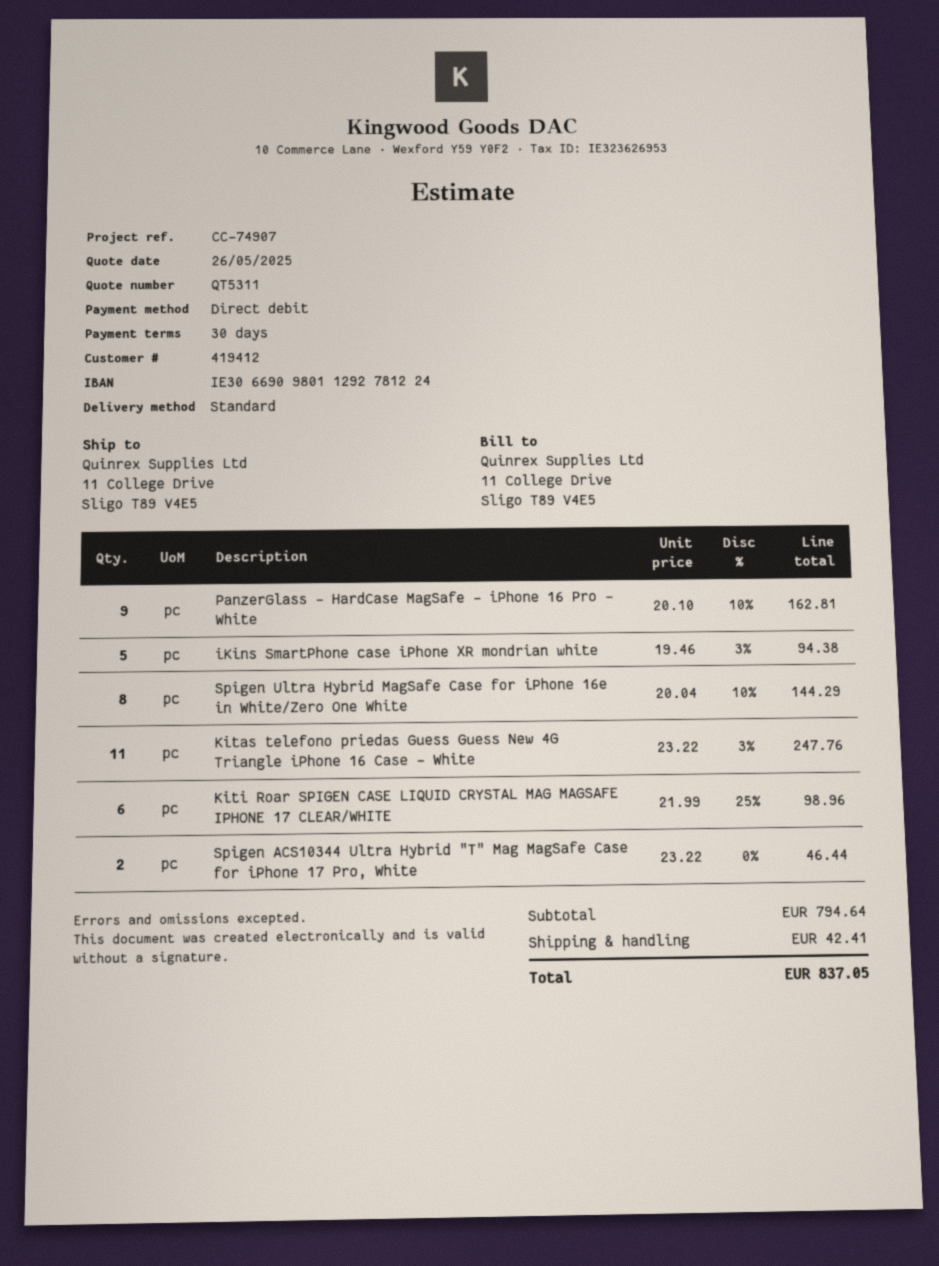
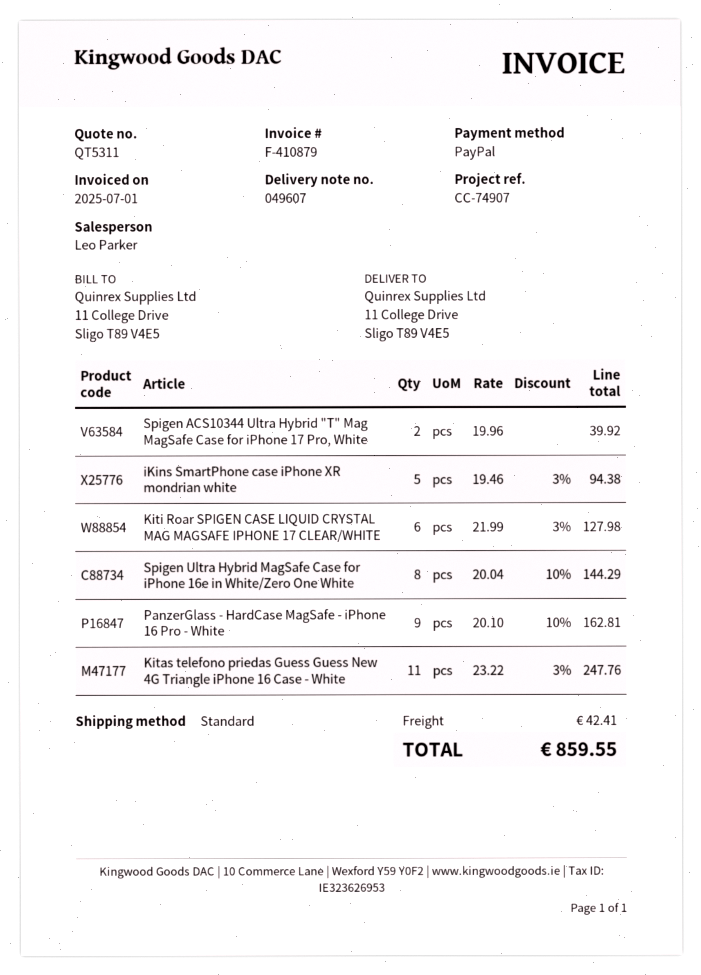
payment method: direct debit -> PayPal
Kiti Roar SPIGEN CASE LIQUID CRYSTAL MAG MAGSAFE IPHONE 17 CLEAR/WHITE: 6 x 21.99 - 25% = 98.96 -> 6 x 21.99 - 3% = 127.98
Spigen ACS10344 Ultra Hybrid "T" Mag MagSafe Case for iPhone 17 Pro, White: 2 x 23.22 = 46.44 -> 2 x 19.96 = 39.92
total: 837.05 -> 859.55

